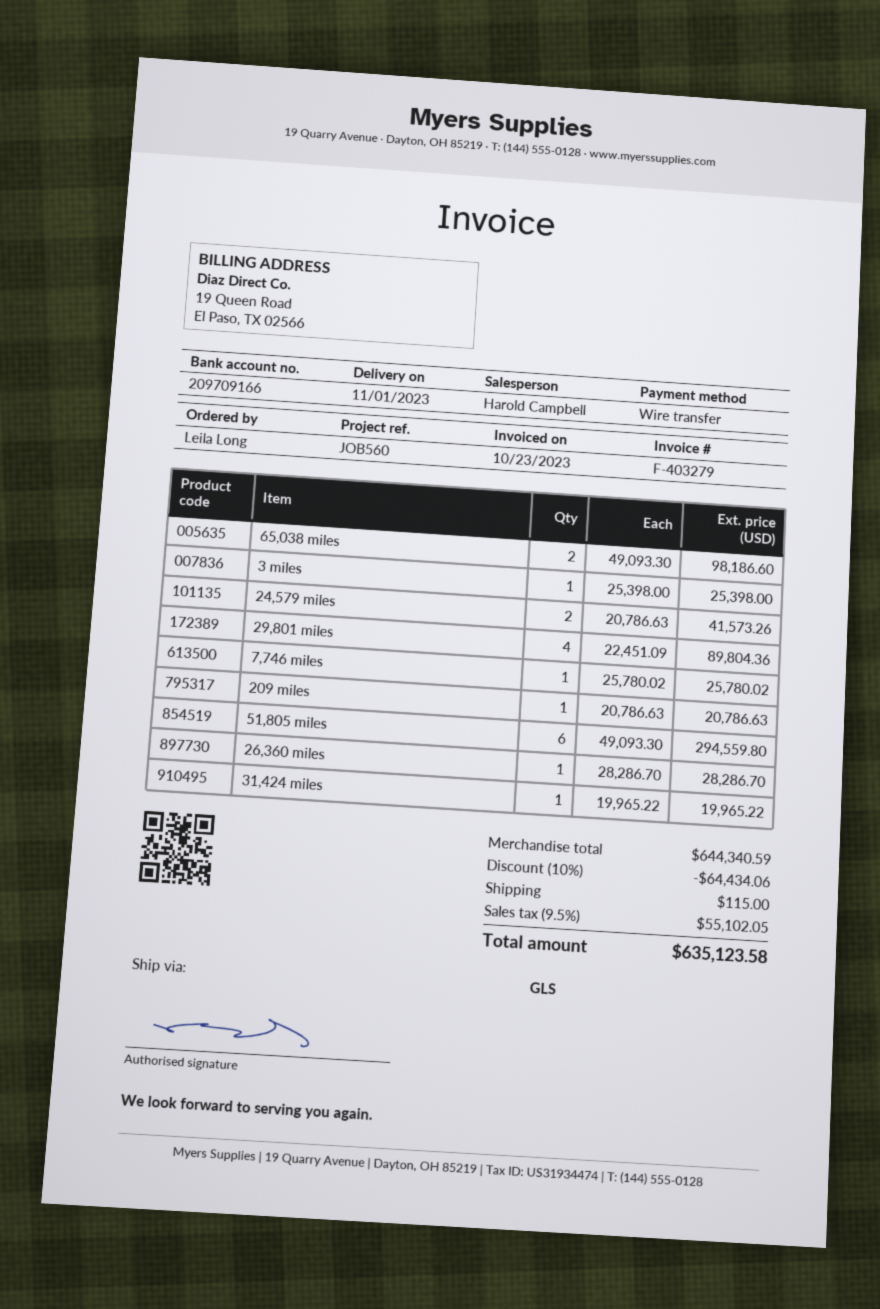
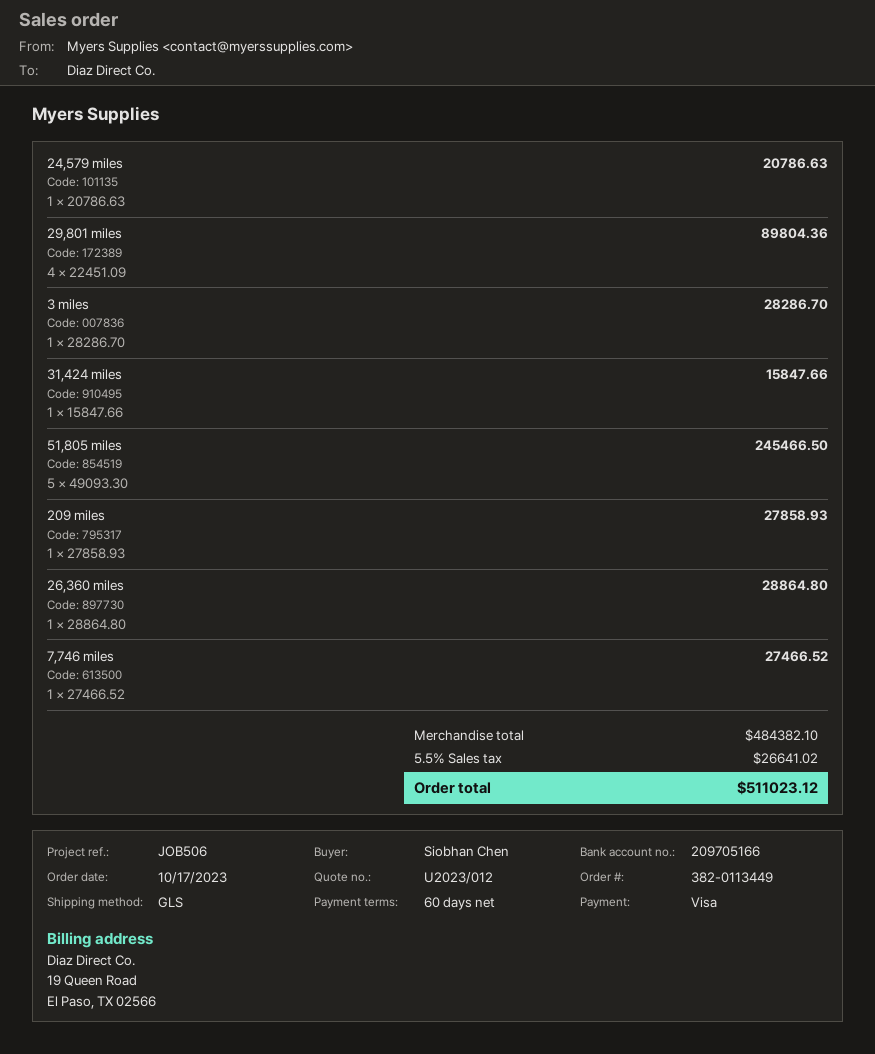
reference: JOB560 -> JOB506
ordered by: Leila Long -> Siobhan Chen
payment method: bank transfer -> Visa
bank account: 209709166 -> 209705166
65,038 miles: 2 x 49093.30 = 98186.60 -> none
3 miles: 1 x 25398.00 = 25398.00 -> 1 x 28286.70 = 28286.70
24,579 miles: 2 x 20786.63 = 41573.26 -> 1 x 20786.63 = 20786.63
7,746 miles: 1 x 25780.02 = 25780.02 -> 1 x 27466.52 = 27466.52
209 miles: 1 x 20786.63 = 20786.63 -> 1 x 27858.93 = 27858.93
51,805 miles: 6 x 49093.30 = 294559.80 -> 5 x 49093.30 = 245466.50
26,360 miles: 1 x 28286.70 = 28286.70 -> 1 x 28864.80 = 28864.80
31,424 miles: 1 x 19965.22 = 19965.22 -> 1 x 15847.66 = 15847.66
subtotal: 644340.59 -> 484382.10
discount: 10% = 64434.06 -> none
shipping: 115.00 -> none
tax: 9.5% = 55102.05 -> 5.5% = 26641.02
total: 635123.58 -> 511023.12

